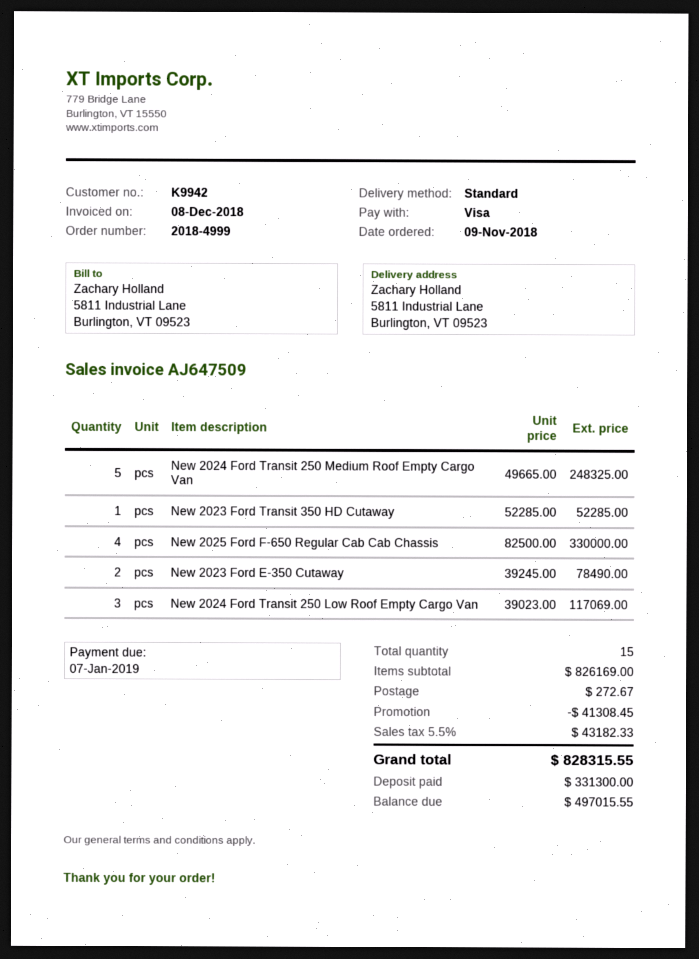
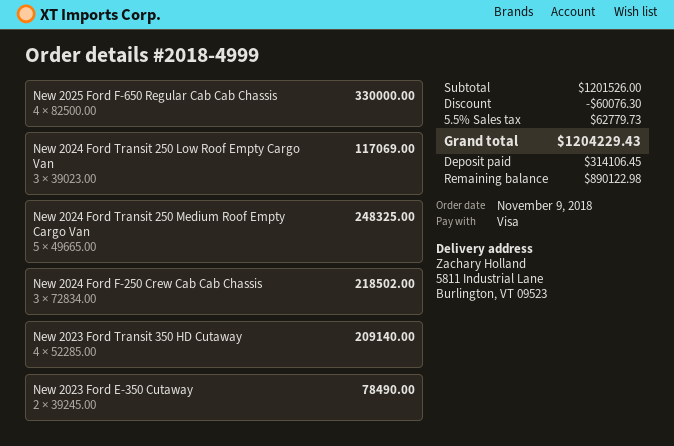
New 2023 Ford Transit 350 HD Cutaway: 1 x 52285.00 = 52285.00 -> 4 x 52285.00 = 209140.00
New 2024 Ford F-250 Crew Cab Cab Chassis: none -> 3 x 72834.00 = 218502.00
subtotal: 826169.00 -> 1201526.00
discount: 41308.45 -> 60076.30
shipping: 272.67 -> none
tax: 5.5% = 43182.33 -> 5.5% = 62779.73
total: 828315.55 -> 1204229.43
deposit: 331300.00 -> 314106.45
balance: 497015.55 -> 890122.98

